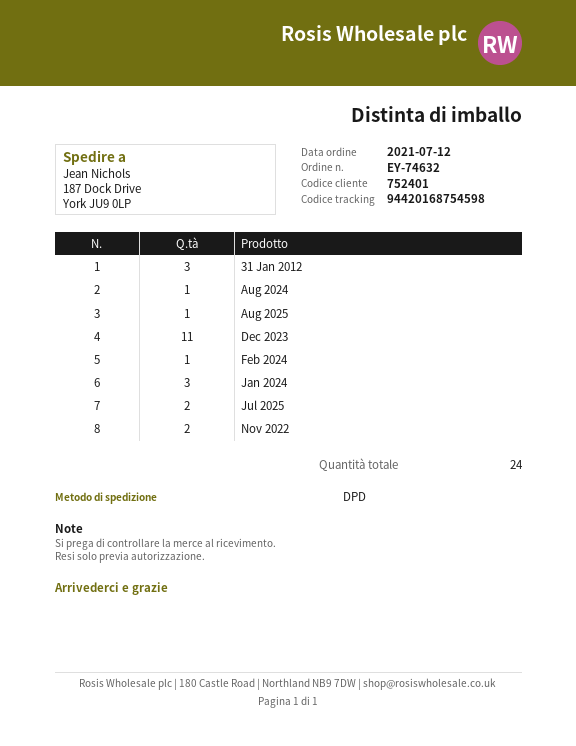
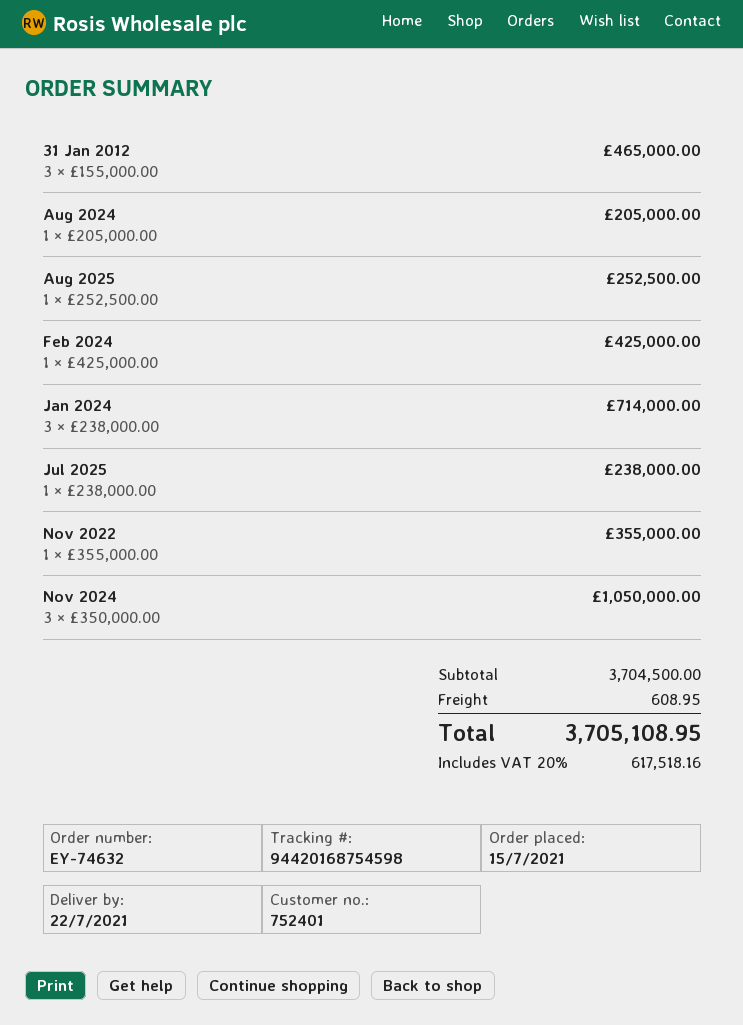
order date: 2021-07-12 -> 2021-07-15
Dec 2023: 11 -> none
Jul 2025: 2 -> 1
Nov 2022: 2 -> 1
Nov 2024: none -> 3

